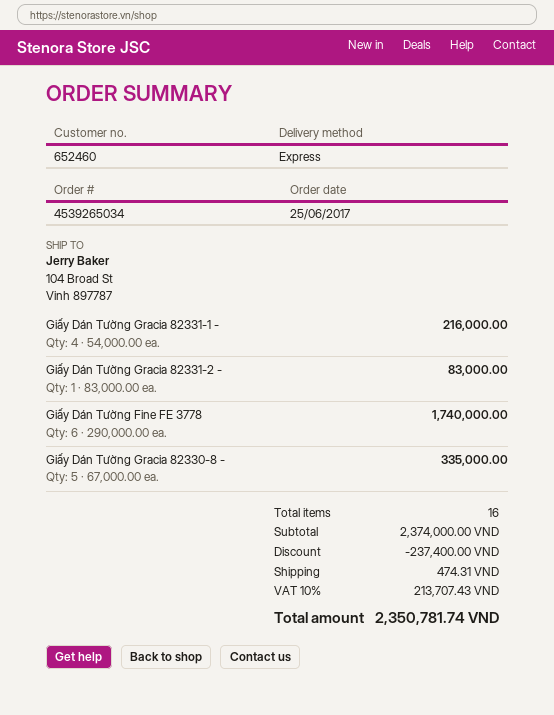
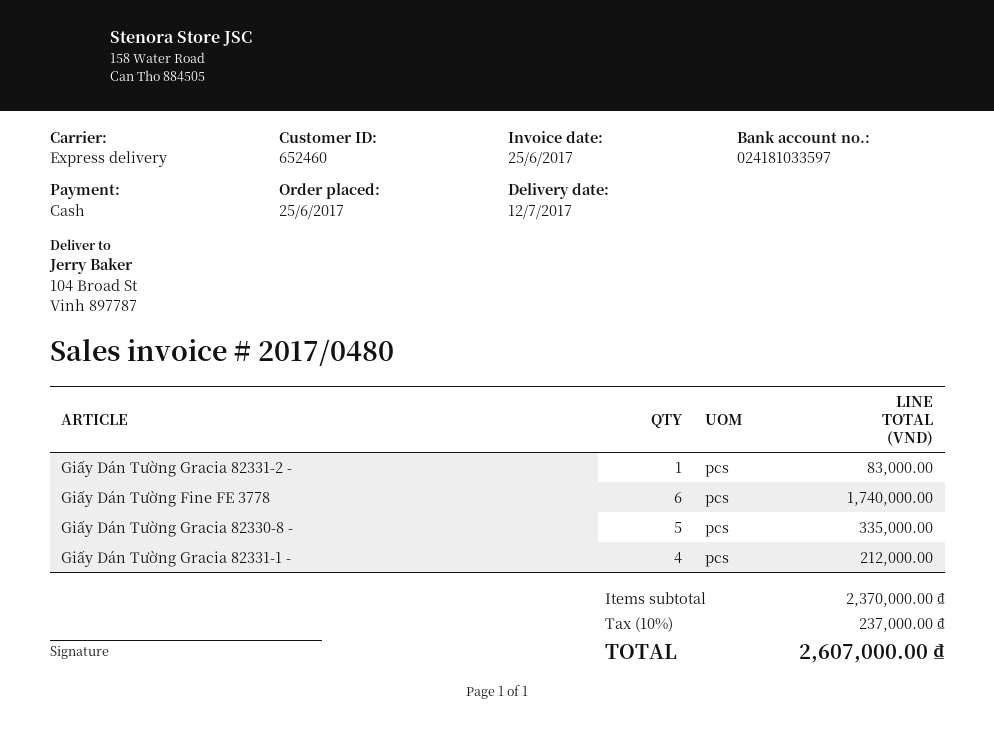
Giấy Dán Tường Gracia 82331-1 -: 4 for 216000.00 -> 4 for 212000.00
subtotal: 2374000.00 -> 2370000.00
discount: 237400.00 -> none
shipping: 474.31 -> none
tax: 10% = 213707.43 -> 10% = 237000.00
total: 2350781.74 -> 2607000.00

